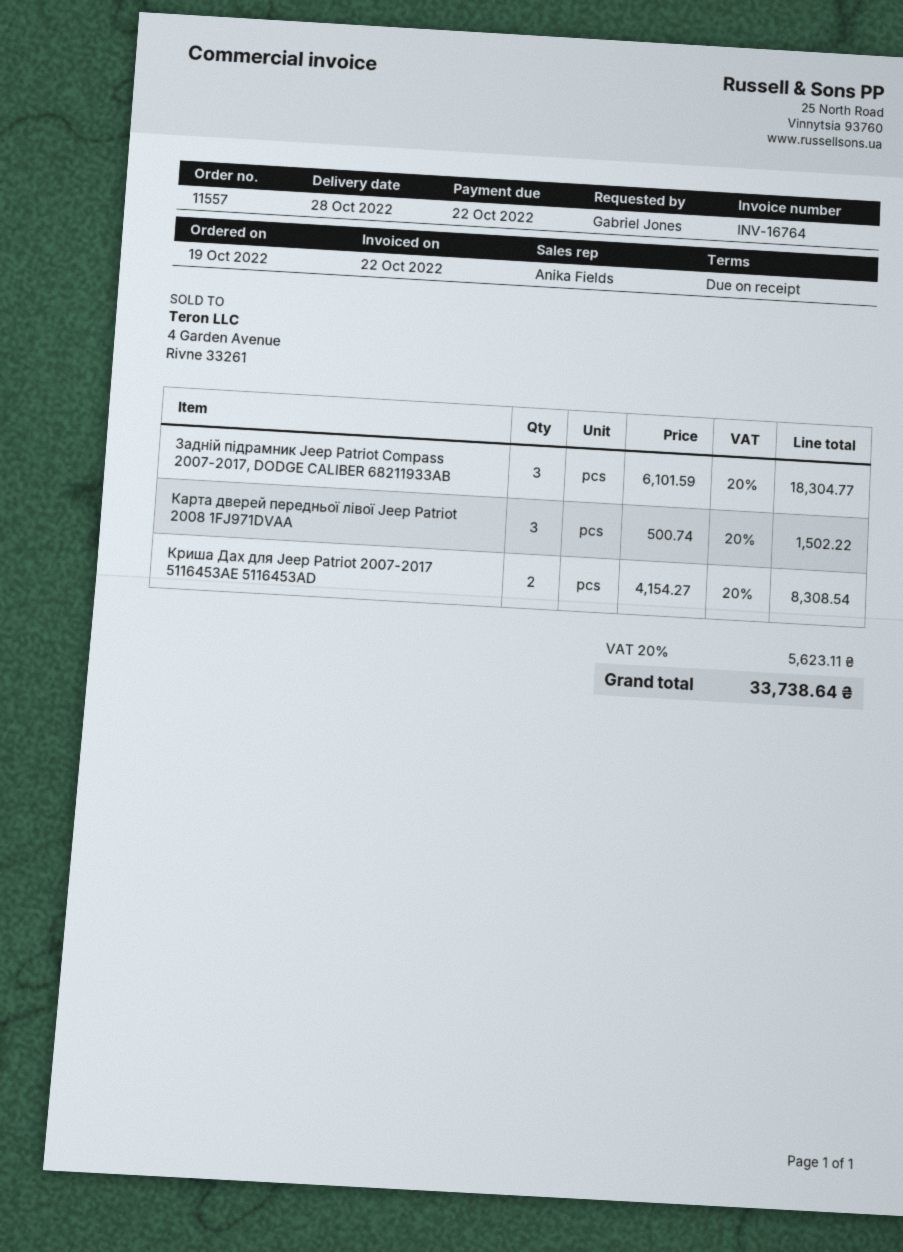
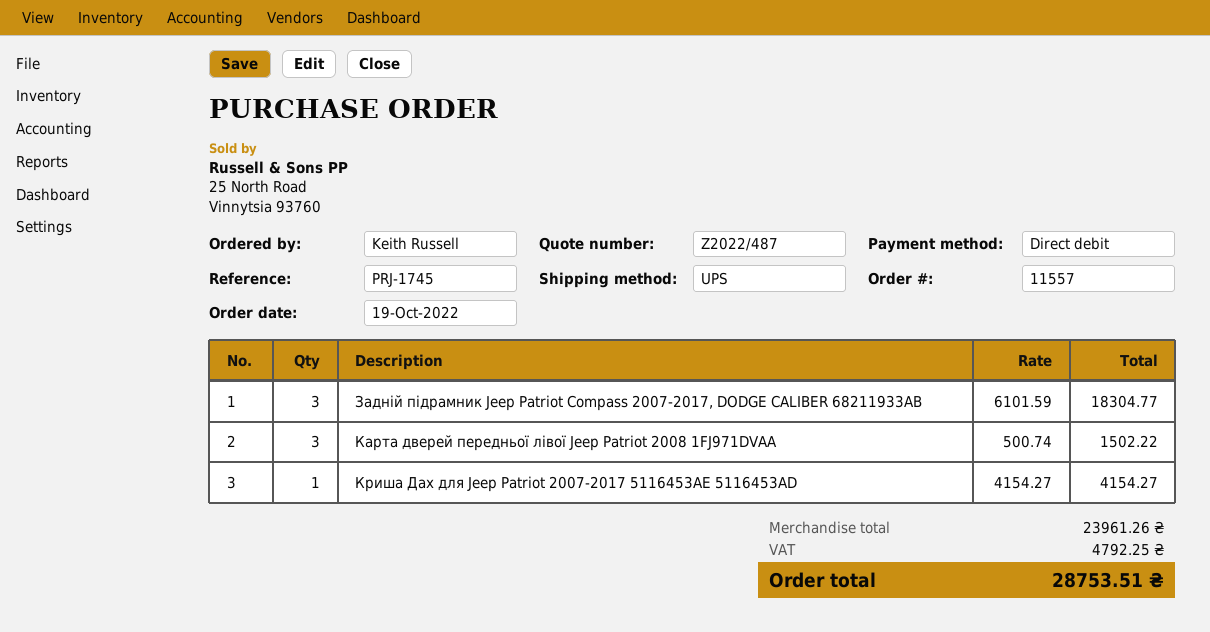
ordered by: Gabriel Jones -> Keith Russell
Криша Дах для Jeep Patriot 2007-2017 5116453AE 5116453AD: 2 x 4154.27 = 8308.54 -> 1 x 4154.27 = 4154.27
tax: 5623.11 -> 4792.25
total: 33738.64 -> 28753.51

